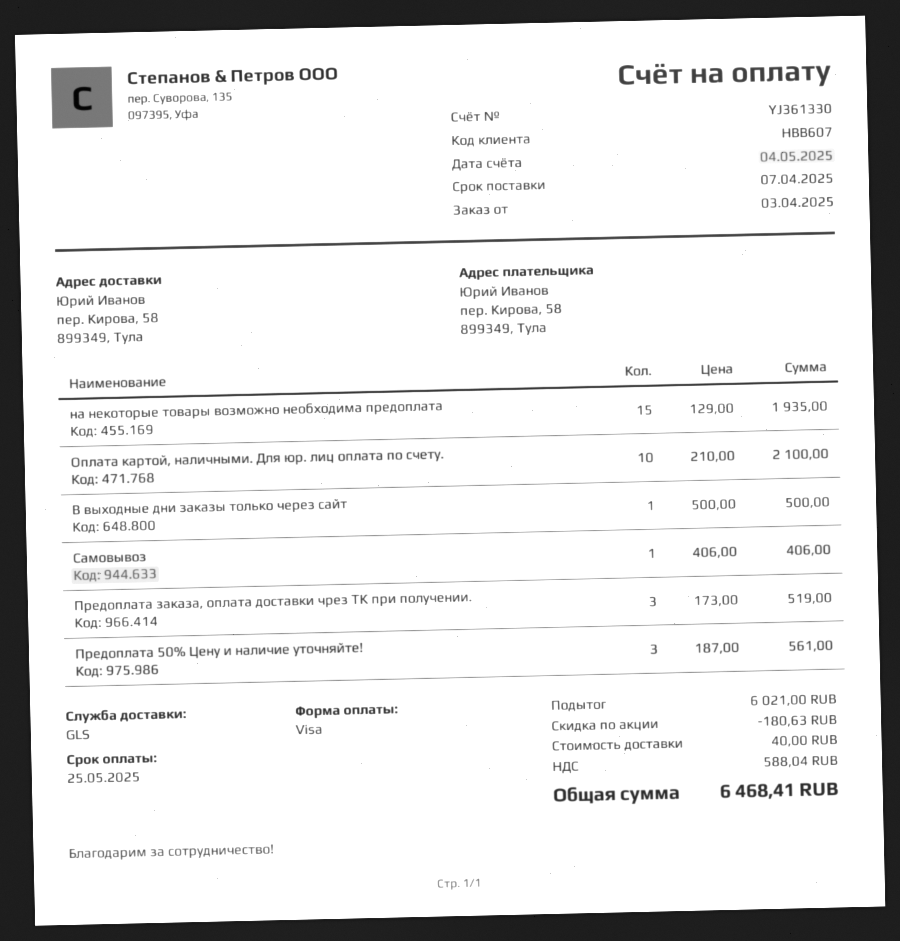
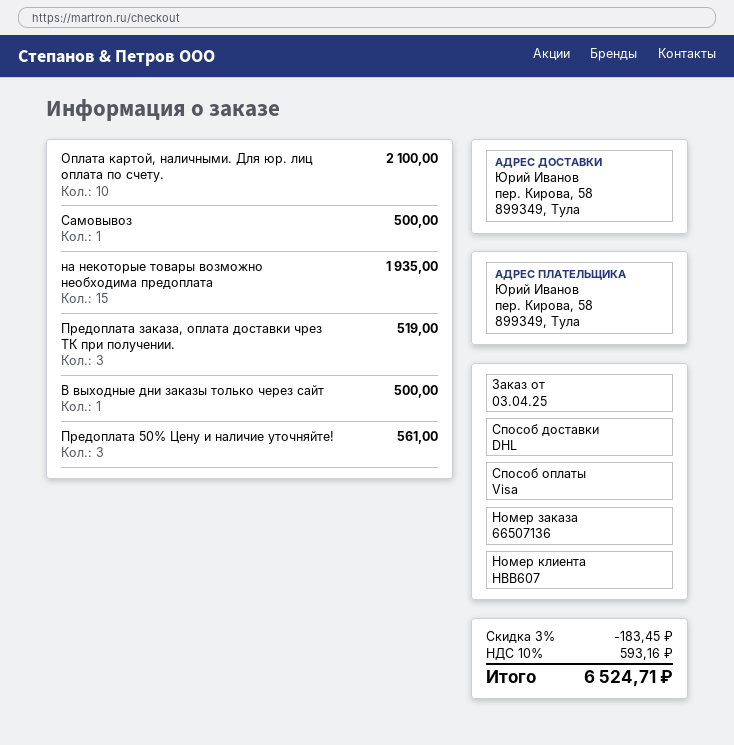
shipping method: GLS -> DHL
Самовывоз: 1 for 406.00 -> 1 for 500.00
discount: 180.63 -> 183.45
shipping: 40.00 -> none
tax: 588.04 -> 593.16
total: 6468.41 -> 6524.71

